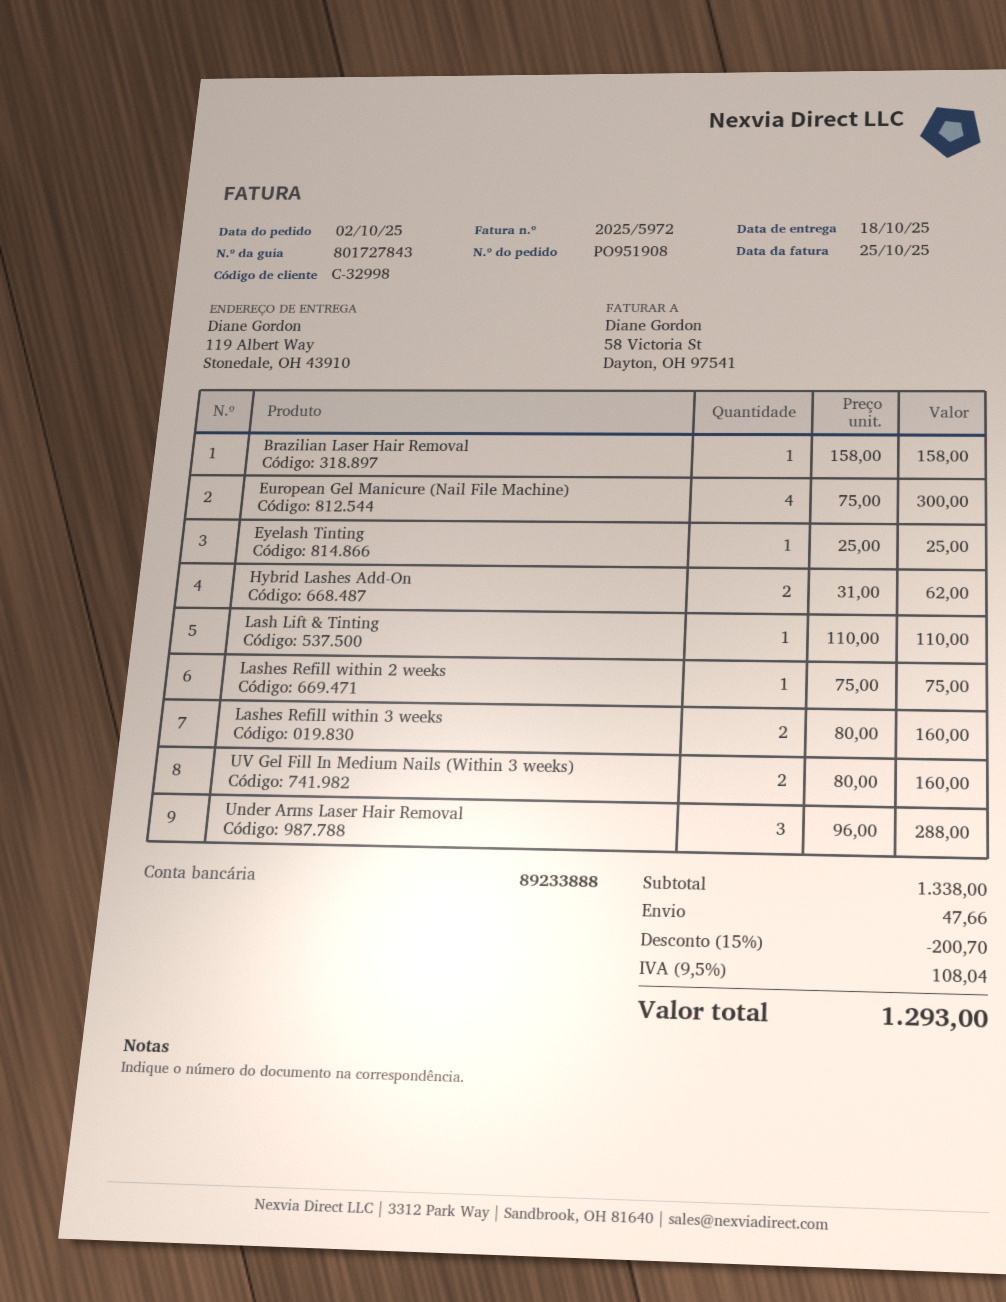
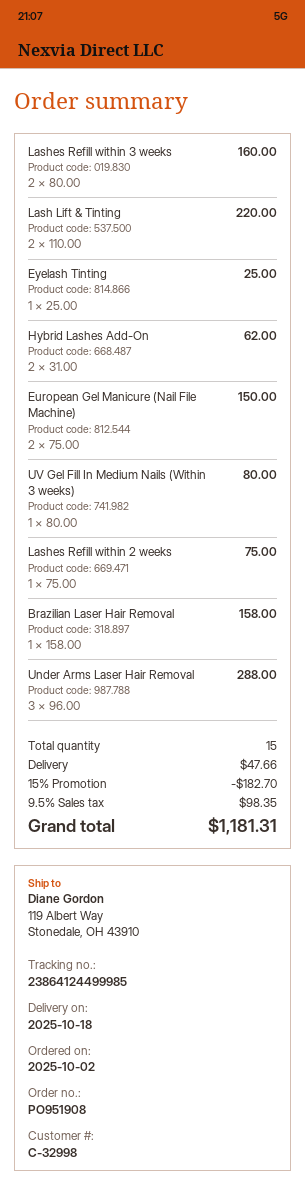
European Gel Manicure (Nail File Machine): 4 x 75.00 = 300.00 -> 2 x 75.00 = 150.00
Lash Lift & Tinting: 1 x 110.00 = 110.00 -> 2 x 110.00 = 220.00
UV Gel Fill In Medium Nails (Within 3 weeks): 2 x 80.00 = 160.00 -> 1 x 80.00 = 80.00
discount: 15% = 200.70 -> 15% = 182.70
tax: 9.5% = 108.04 -> 9.5% = 98.35
total: 1293.00 -> 1181.31

